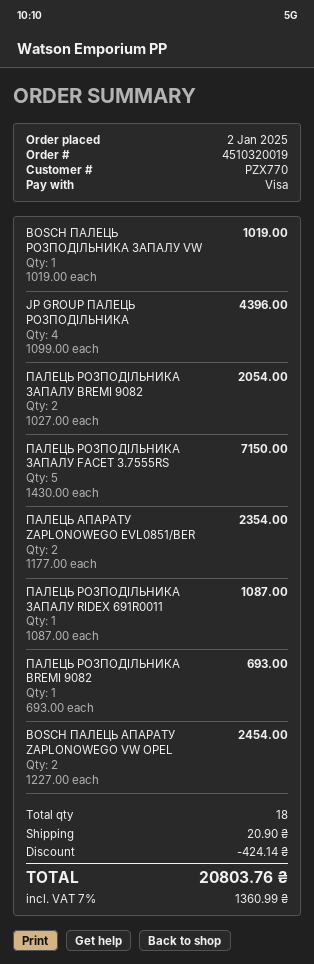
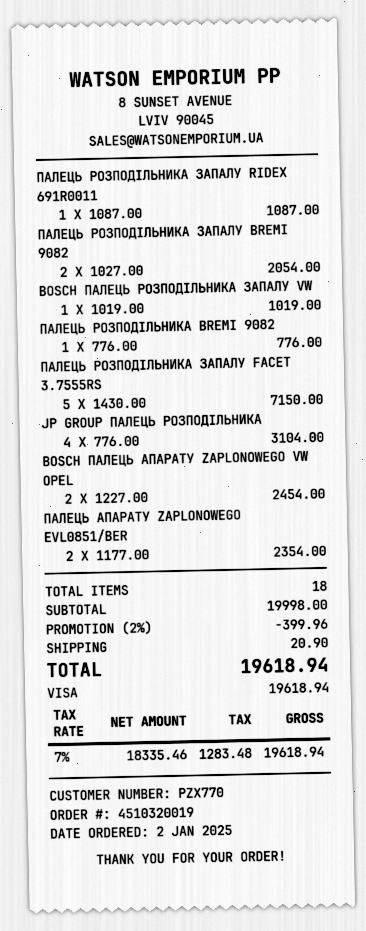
JP GROUP ПАЛЕЦЬ РОЗПОДІЛЬНИКА: 4 x 1099.00 = 4396.00 -> 4 x 776.00 = 3104.00
ПАЛЕЦЬ РОЗПОДІЛЬНИКА BREMI 9082: 1 x 693.00 = 693.00 -> 1 x 776.00 = 776.00
discount: 424.14 -> 399.96
tax: 7% = 1360.99 -> 7% = 1283.48
total: 20803.76 -> 19618.94

